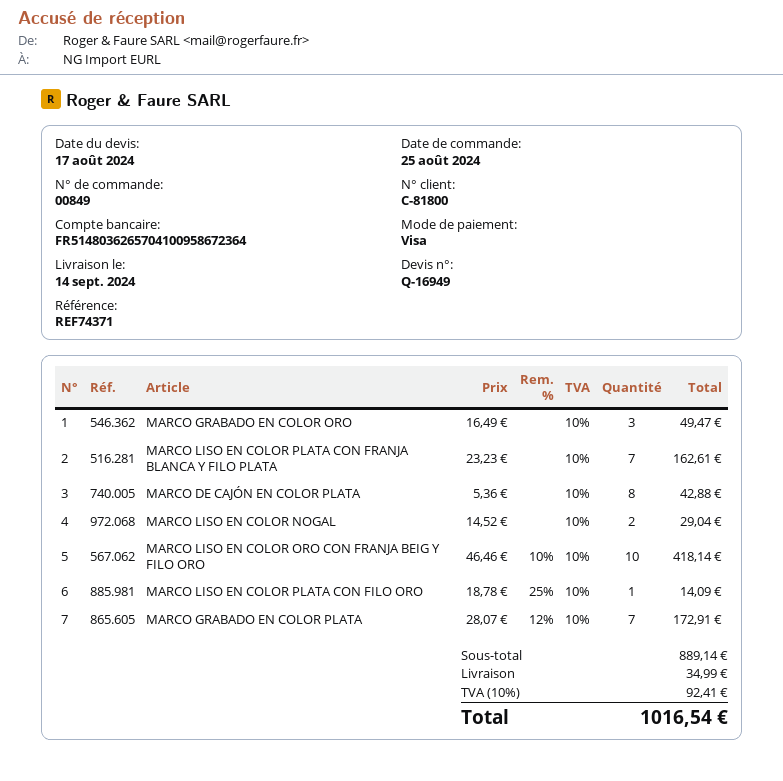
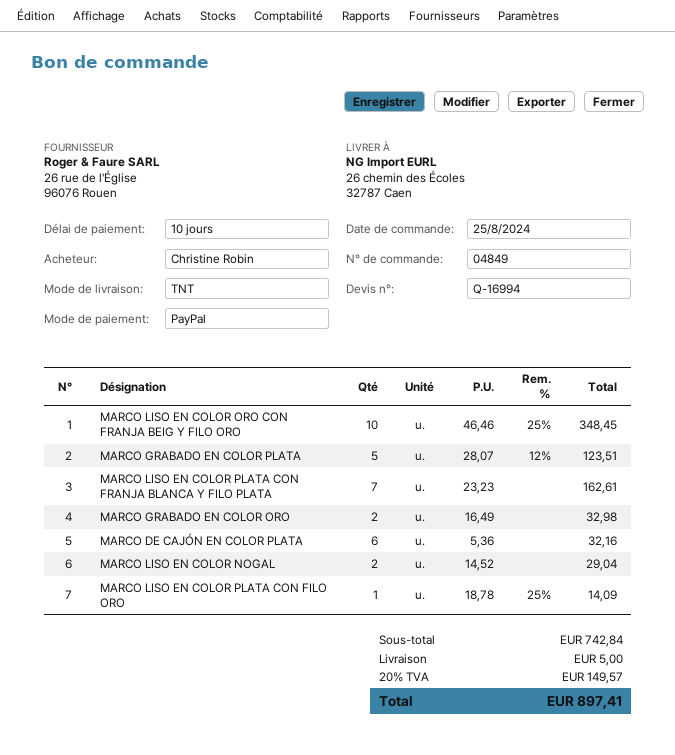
quote number: Q-16949 -> Q-16994
order number: 00849 -> 04849
payment method: Visa -> PayPal
MARCO GRABADO EN COLOR ORO: 3 x 16.49 = 49.47 -> 2 x 16.49 = 32.98
MARCO DE CAJÓN EN COLOR PLATA: 8 x 5.36 = 42.88 -> 6 x 5.36 = 32.16
MARCO LISO EN COLOR ORO CON FRANJA BEIG Y FILO ORO: 10 x 46.46 - 10% = 418.14 -> 10 x 46.46 - 25% = 348.45
MARCO GRABADO EN COLOR PLATA: 7 x 28.07 - 12% = 172.91 -> 5 x 28.07 - 12% = 123.51
subtotal: 889.14 -> 742.84
shipping: 34.99 -> 5.00
tax: 10% = 92.41 -> 20% = 149.57
total: 1016.54 -> 897.41

